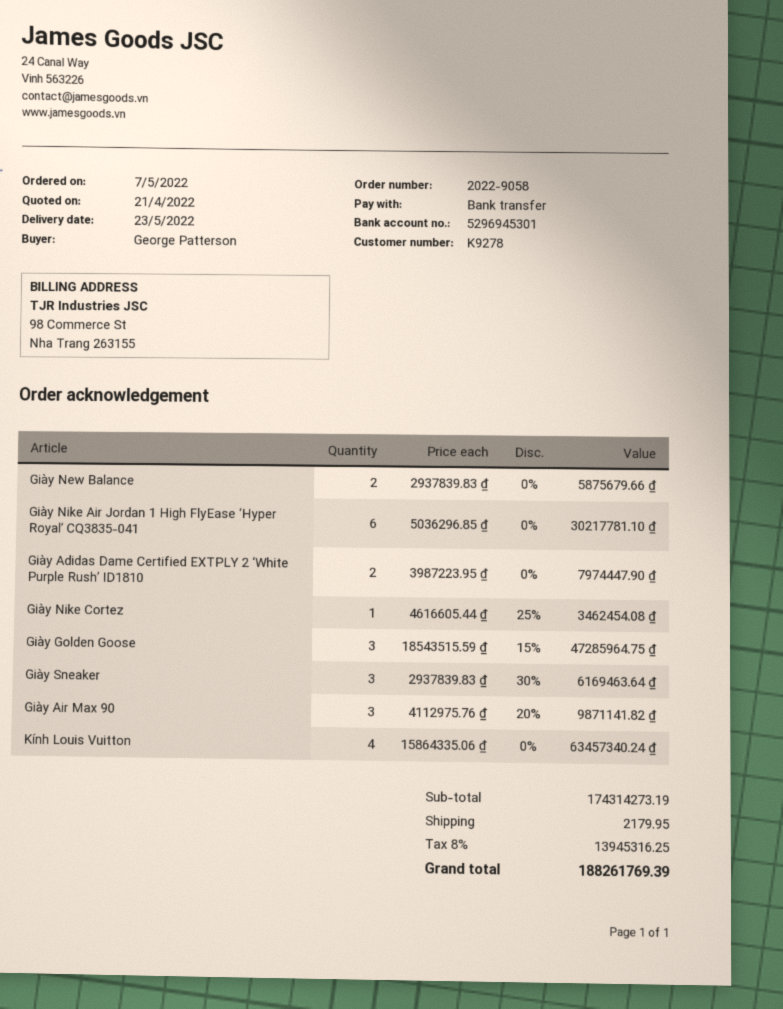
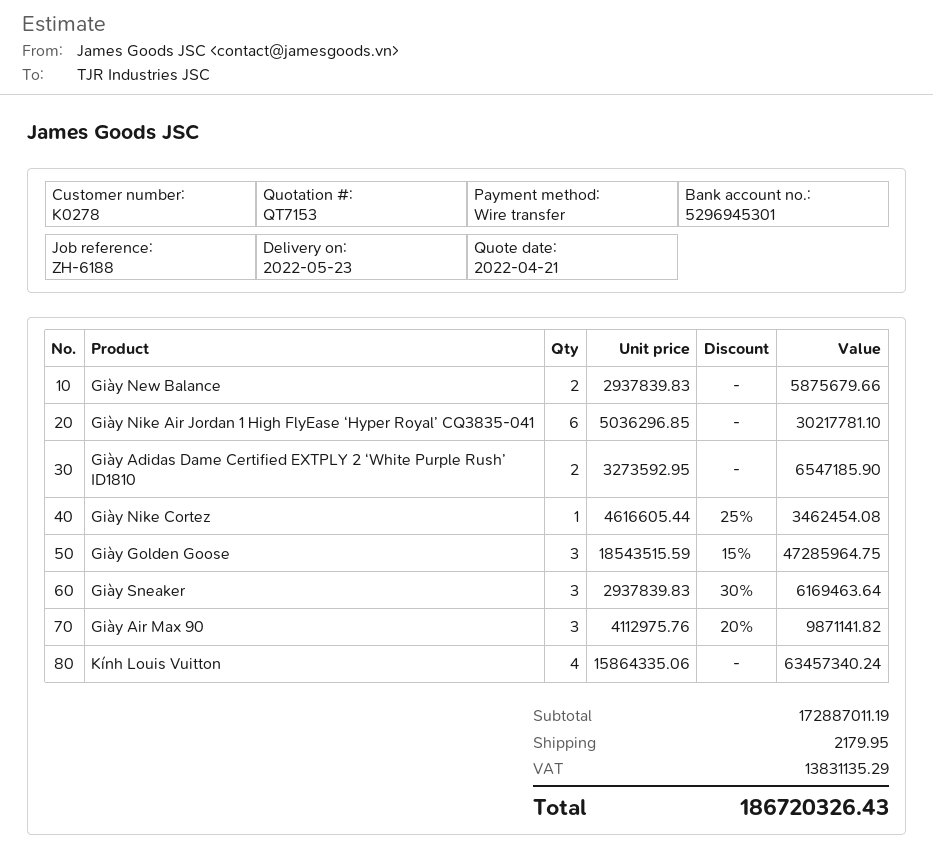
customer number: K9278 -> K0278
Giày Adidas Dame Certified EXTPLY 2 ‘White Purple Rush’ ID1810: 2 x 3987223.95 = 7974447.90 -> 2 x 3273592.95 = 6547185.90
subtotal: 174314273.19 -> 172887011.19
tax: 13945316.25 -> 13831135.29
total: 188261769.39 -> 186720326.43

